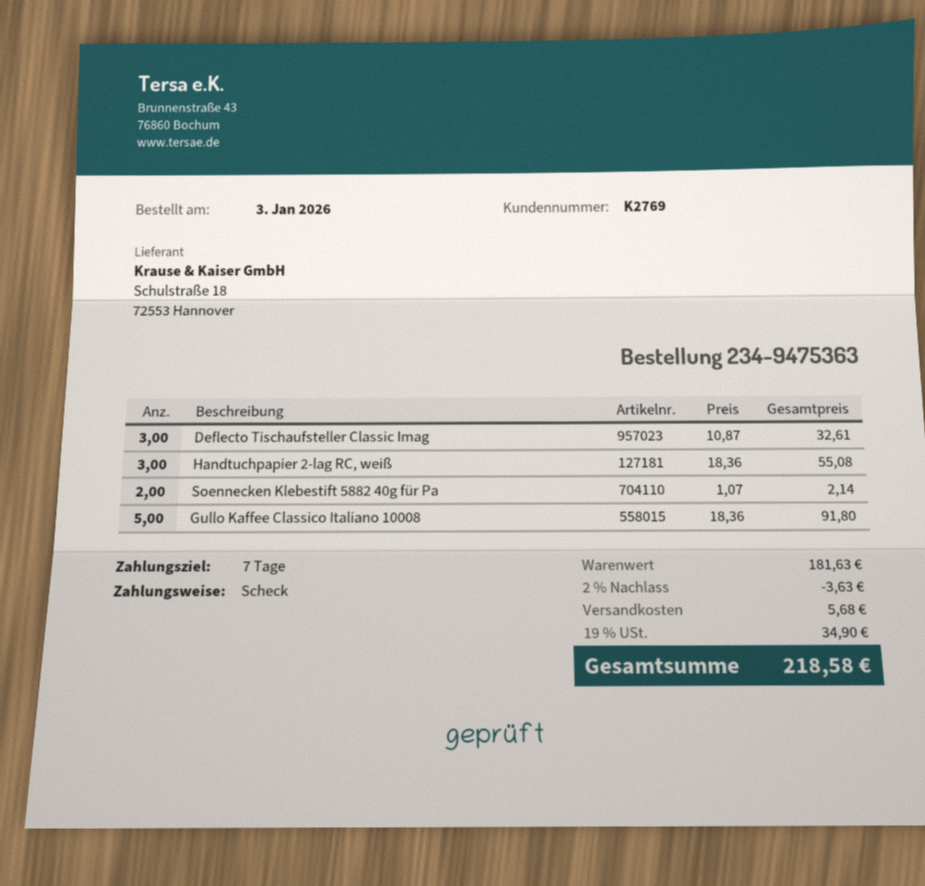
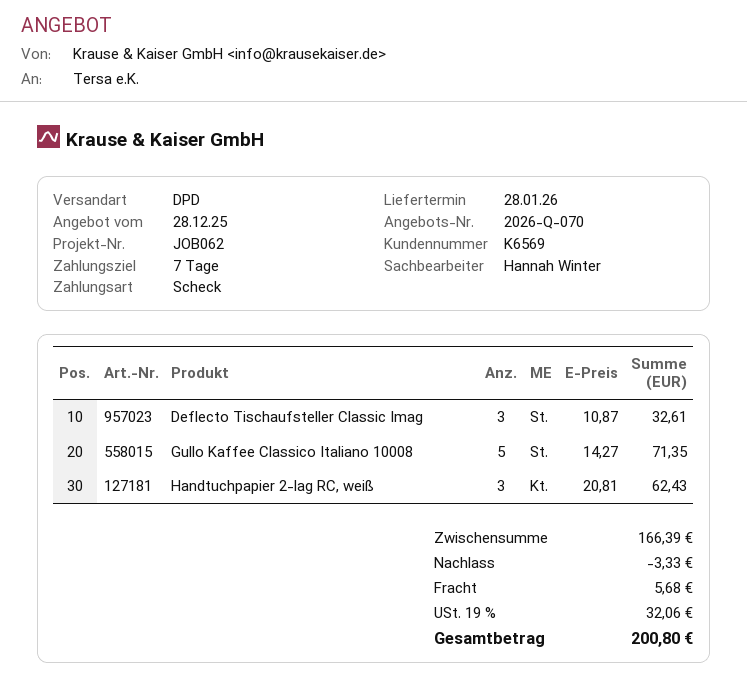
customer number: K2769 -> K6569
Handtuchpapier 2-lag RC, weiß: 3 x 18.36 = 55.08 -> 3 x 20.81 = 62.43
Soennecken Klebestift 5882 40g für Pa: 2 x 1.07 = 2.14 -> none
Gullo Kaffee Classico Italiano 10008: 5 x 18.36 = 91.80 -> 5 x 14.27 = 71.35
subtotal: 181.63 -> 166.39
discount: 3.63 -> 3.33
tax: 19% = 34.90 -> 19% = 32.06
total: 218.58 -> 200.80

